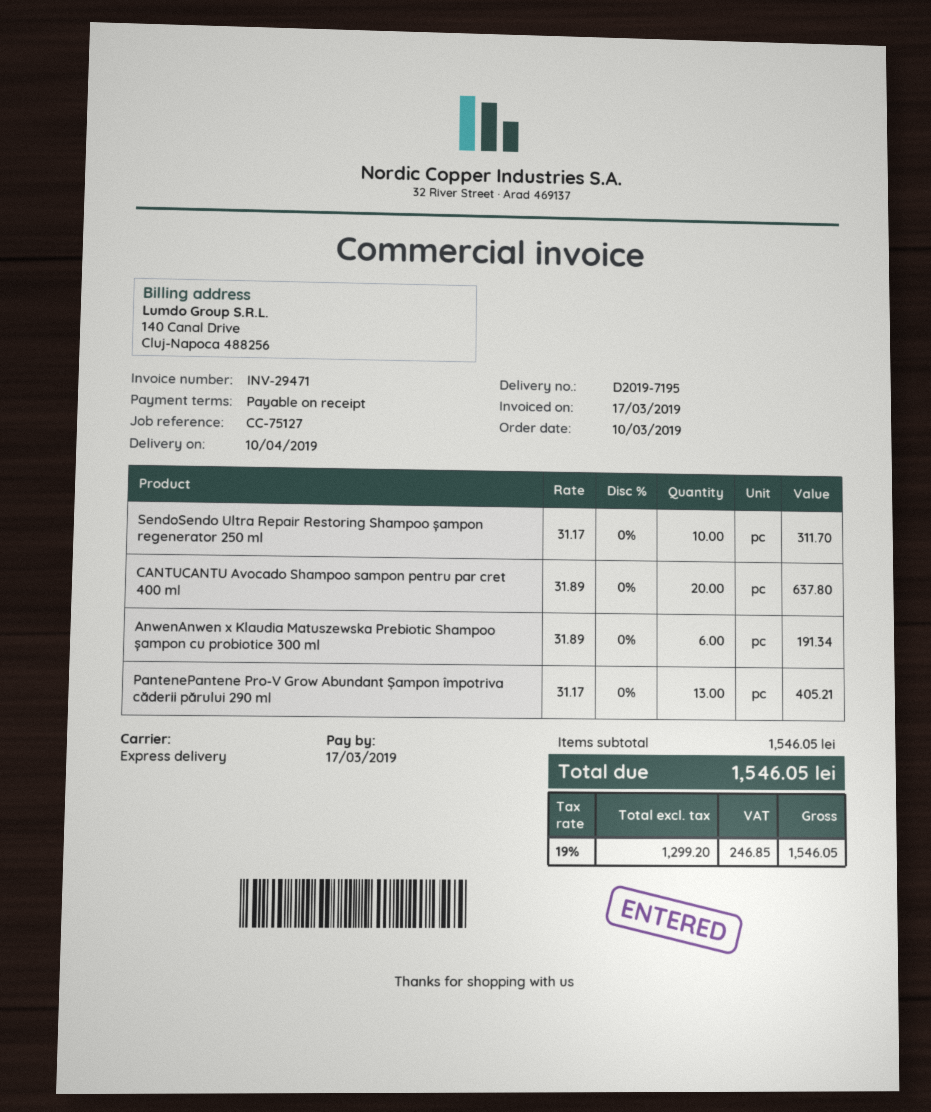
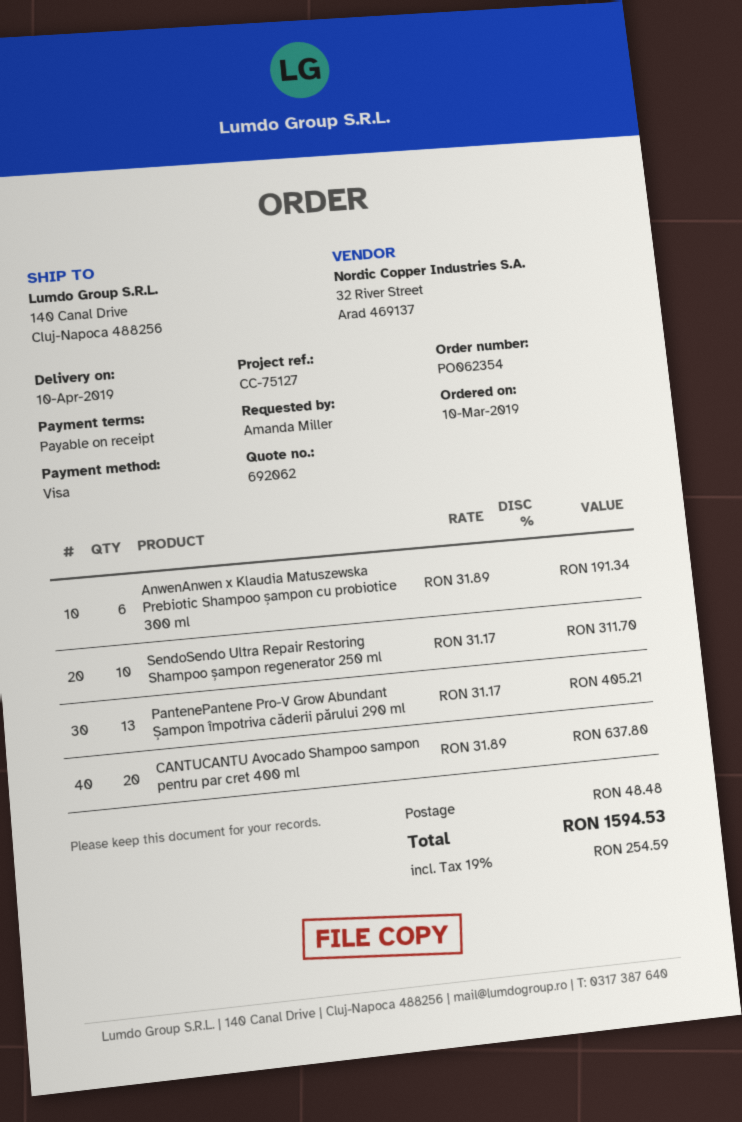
shipping: none -> 48.48
tax: 19% = 246.85 -> 19% = 254.59
total: 1546.05 -> 1594.53

